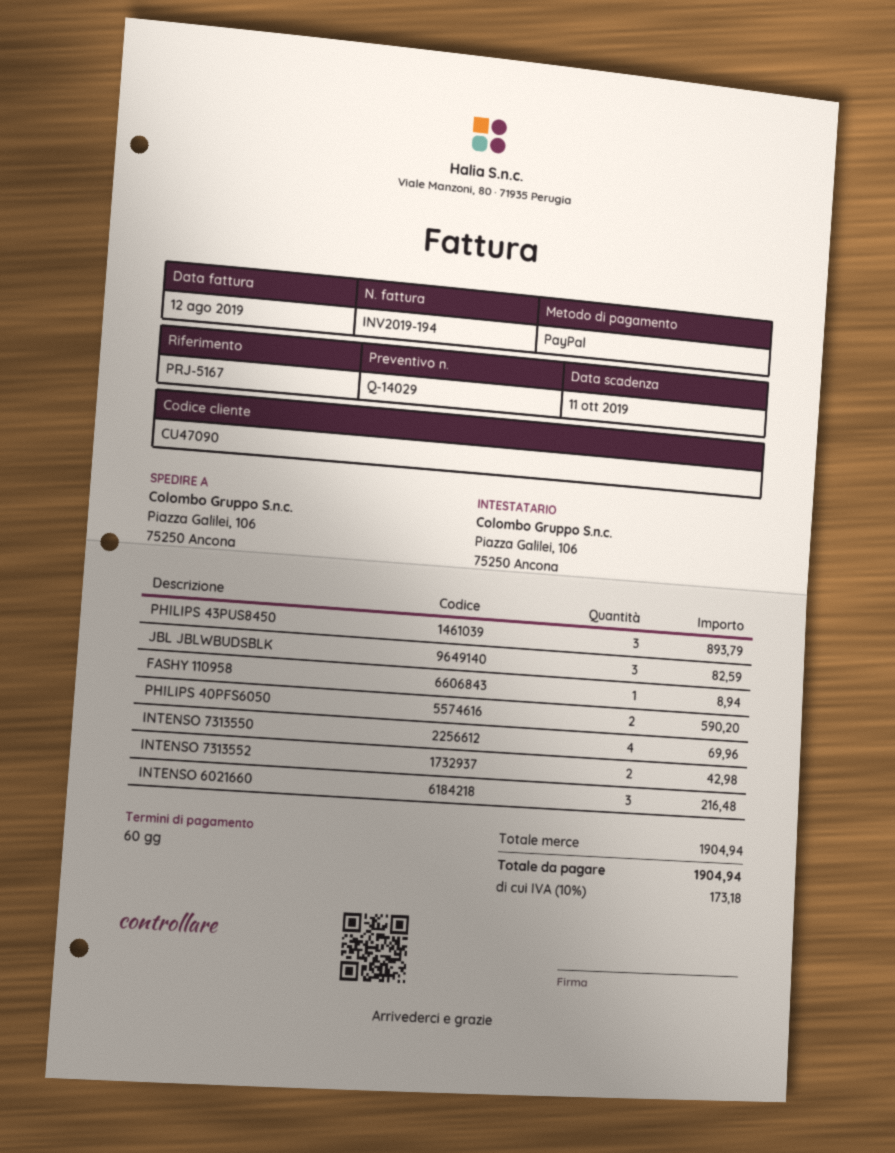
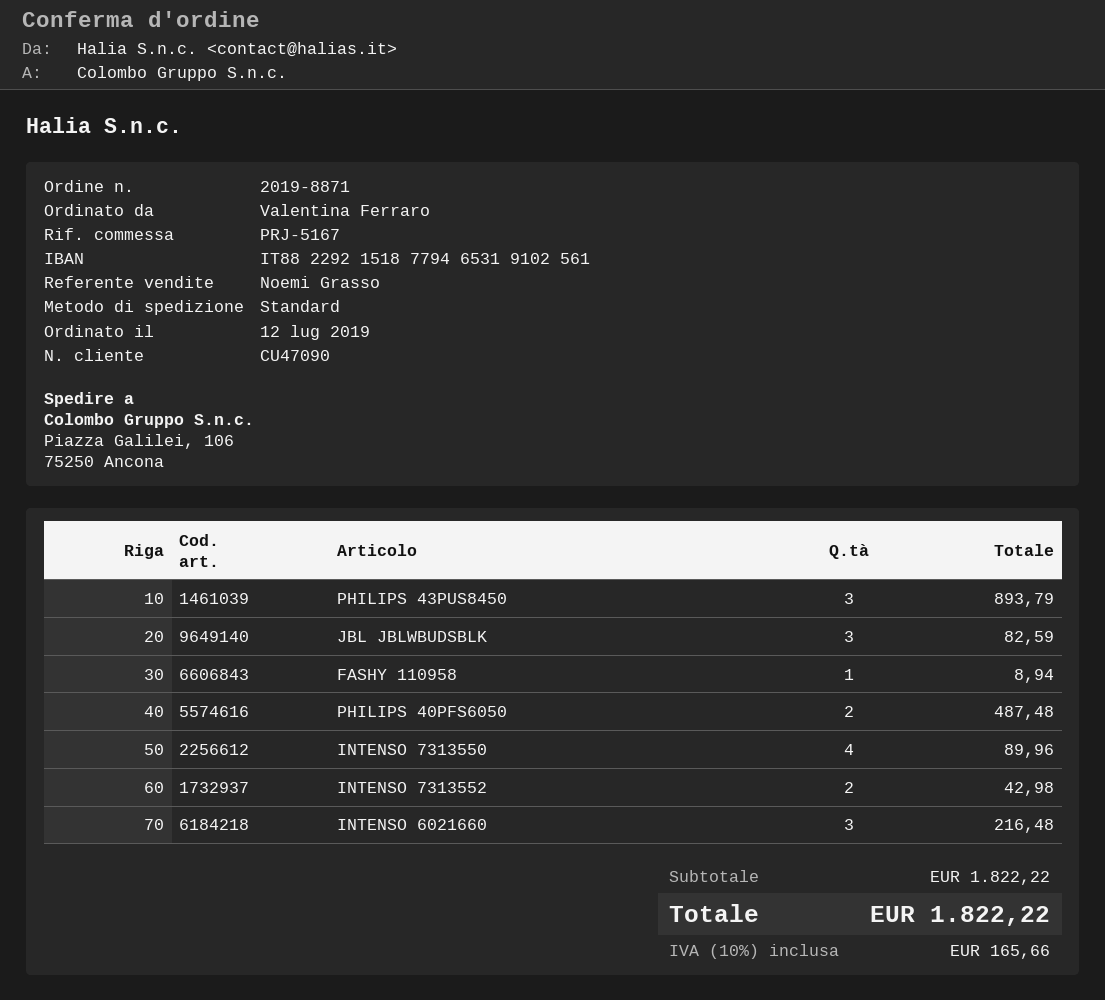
PHILIPS 40PFS6050: 2 for 590.20 -> 2 for 487.48
INTENSO 7313550: 4 for 69.96 -> 4 for 89.96
subtotal: 1904.94 -> 1822.22
tax: 10% = 173.18 -> 10% = 165.66
total: 1904.94 -> 1822.22

